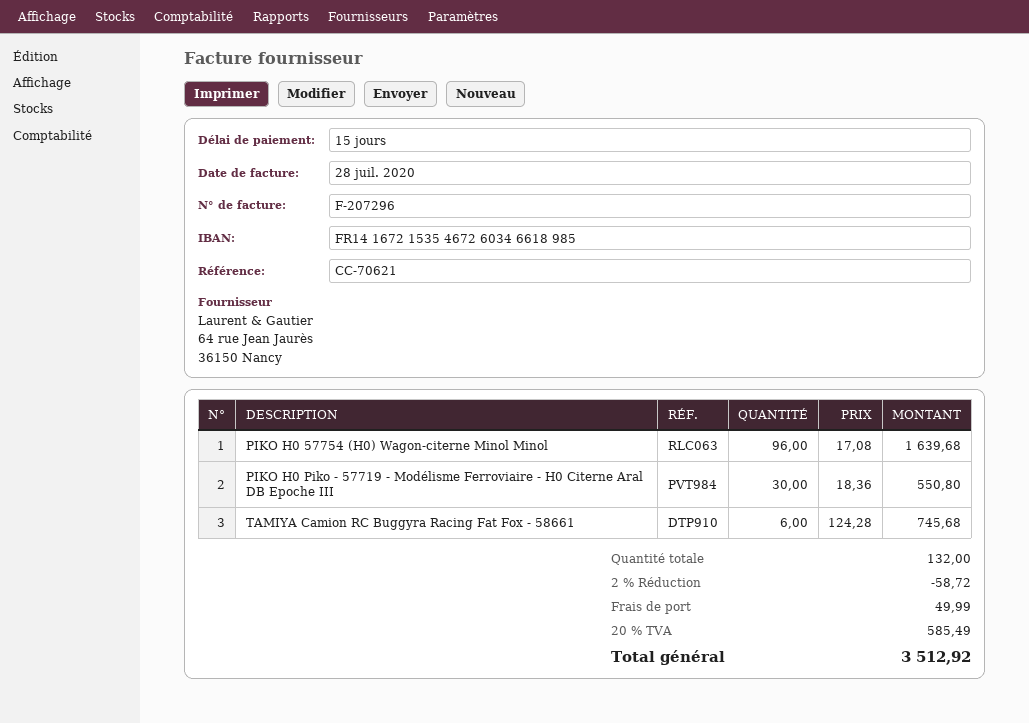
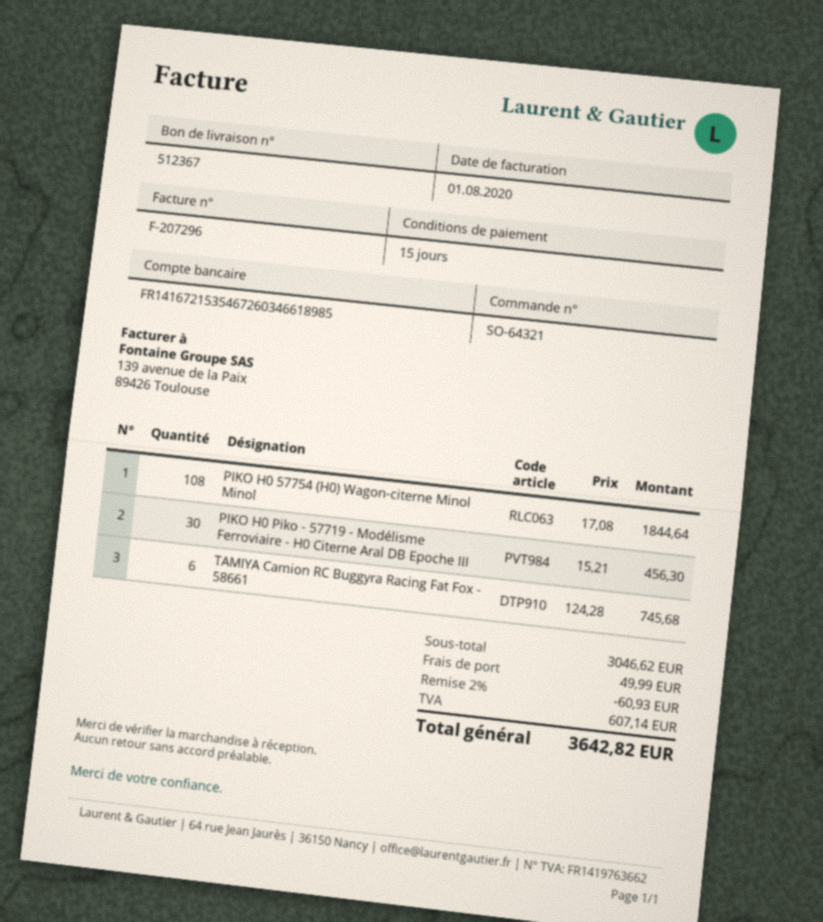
invoice date: 2020-07-28 -> 2020-08-01
PIKO H0 57754 (H0) Wagon-citerne Minol Minol: 96 x 17.08 = 1639.68 -> 108 x 17.08 = 1844.64
PIKO H0 Piko - 57719 - Modélisme Ferroviaire - H0 Citerne Aral DB Epoche III: 30 x 18.36 = 550.80 -> 30 x 15.21 = 456.30
discount: 2% = 58.72 -> 2% = 60.93
tax: 585.49 -> 607.14
total: 3512.92 -> 3642.82

